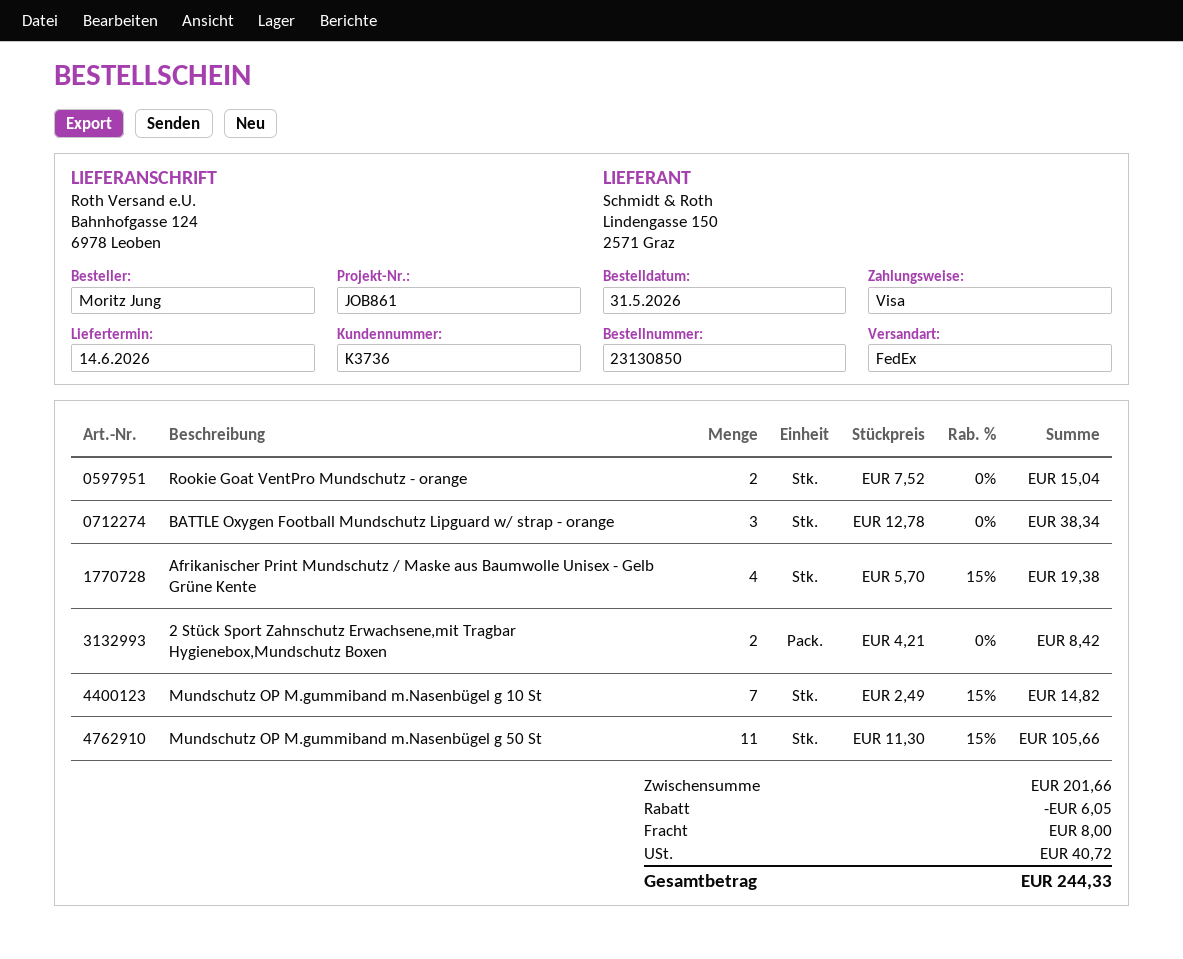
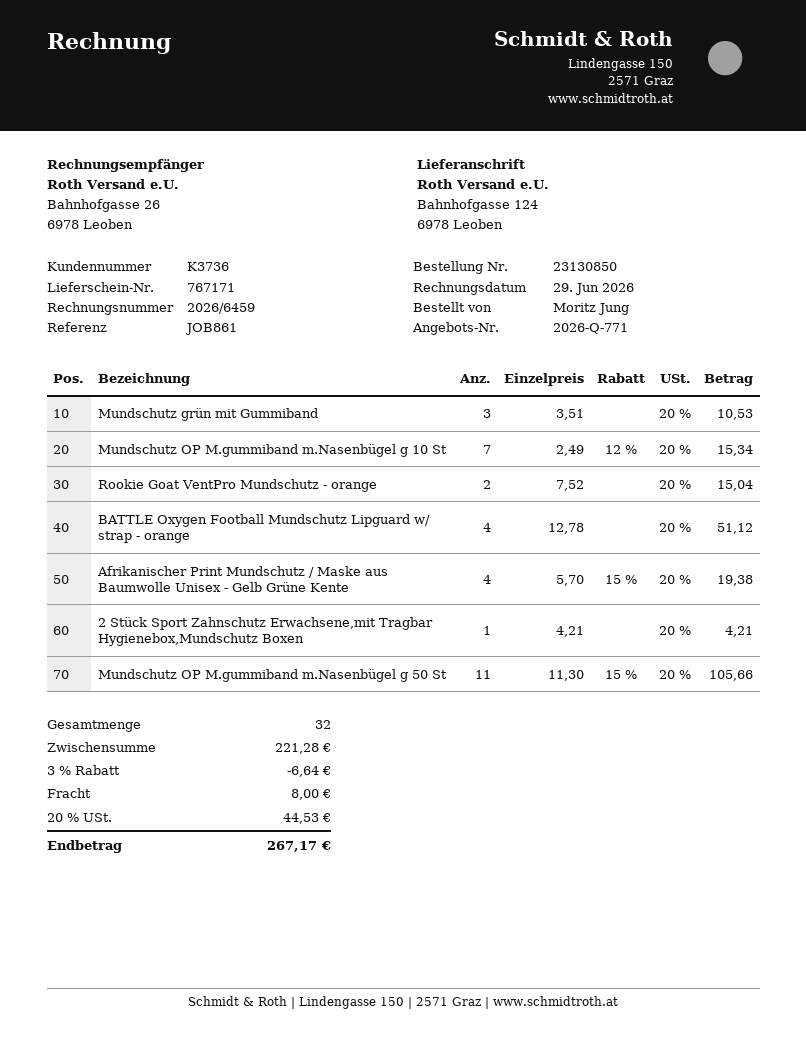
BATTLE Oxygen Football Mundschutz Lipguard w/ strap - orange: 3 x 12.78 = 38.34 -> 4 x 12.78 = 51.12
2 Stück Sport Zahnschutz Erwachsene,mit Tragbar Hygienebox,Mundschutz Boxen: 2 x 4.21 = 8.42 -> 1 x 4.21 = 4.21
Mundschutz OP M.gummiband m.Nasenbügel g 10 St: 7 x 2.49 - 15% = 14.82 -> 7 x 2.49 - 12% = 15.34
Mundschutz grün mit Gummiband: none -> 3 x 3.51 = 10.53
subtotal: 201.66 -> 221.28
discount: 6.05 -> 6.64
tax: 40.72 -> 44.53
total: 244.33 -> 267.17

